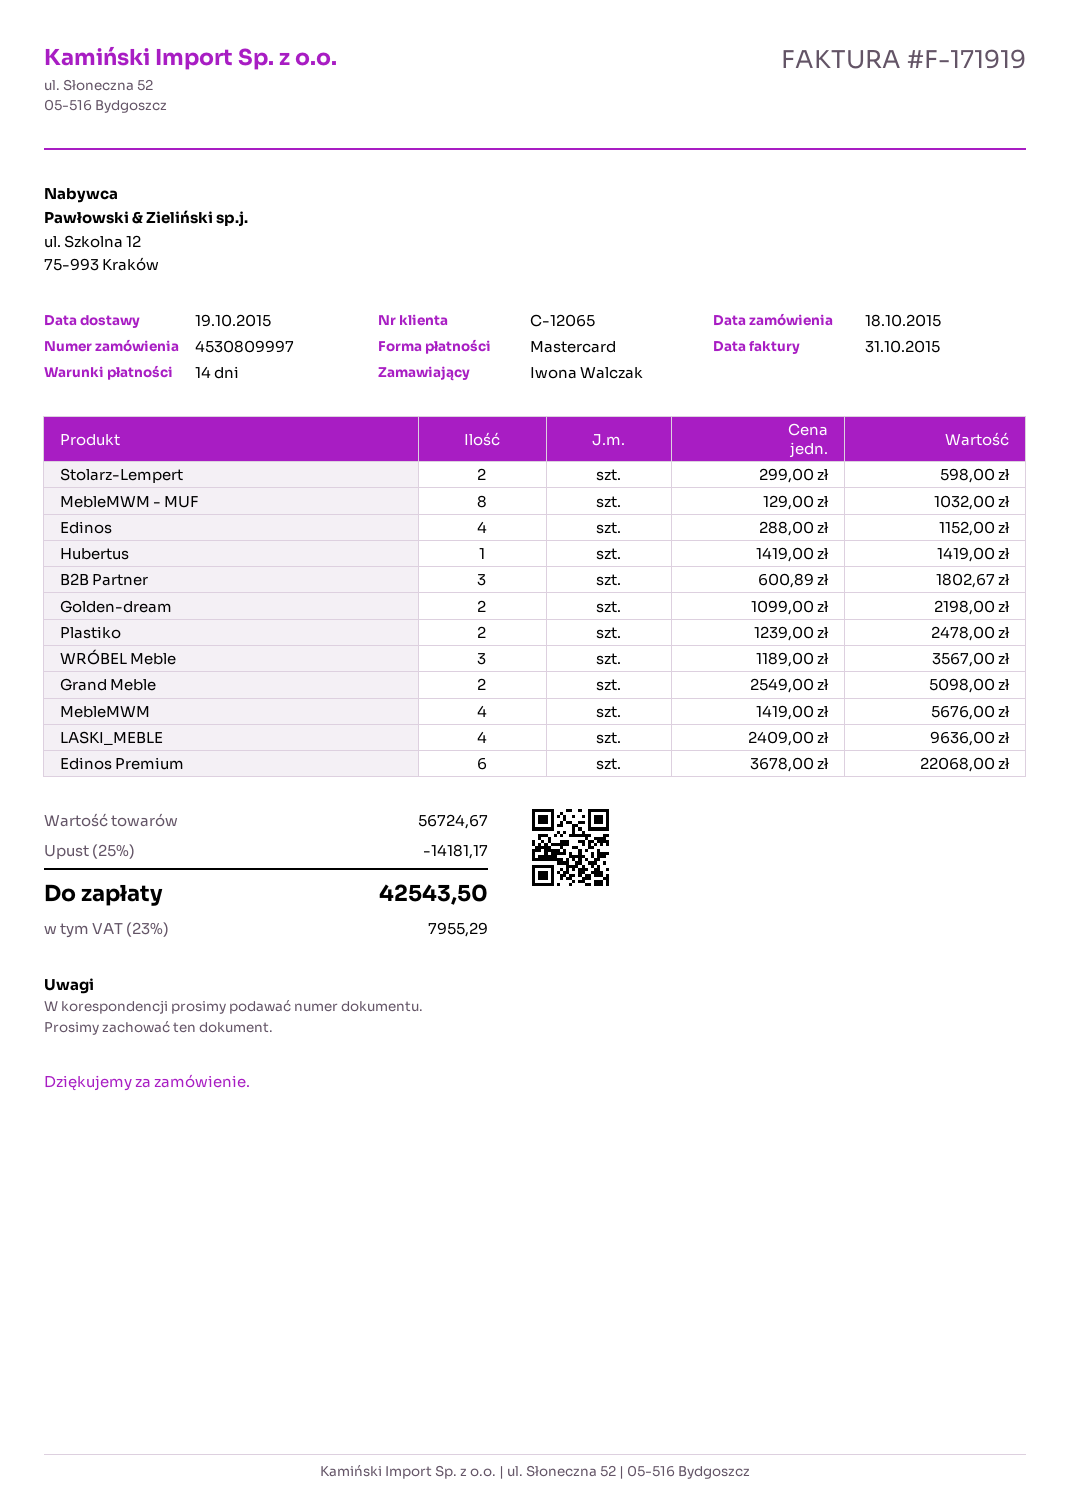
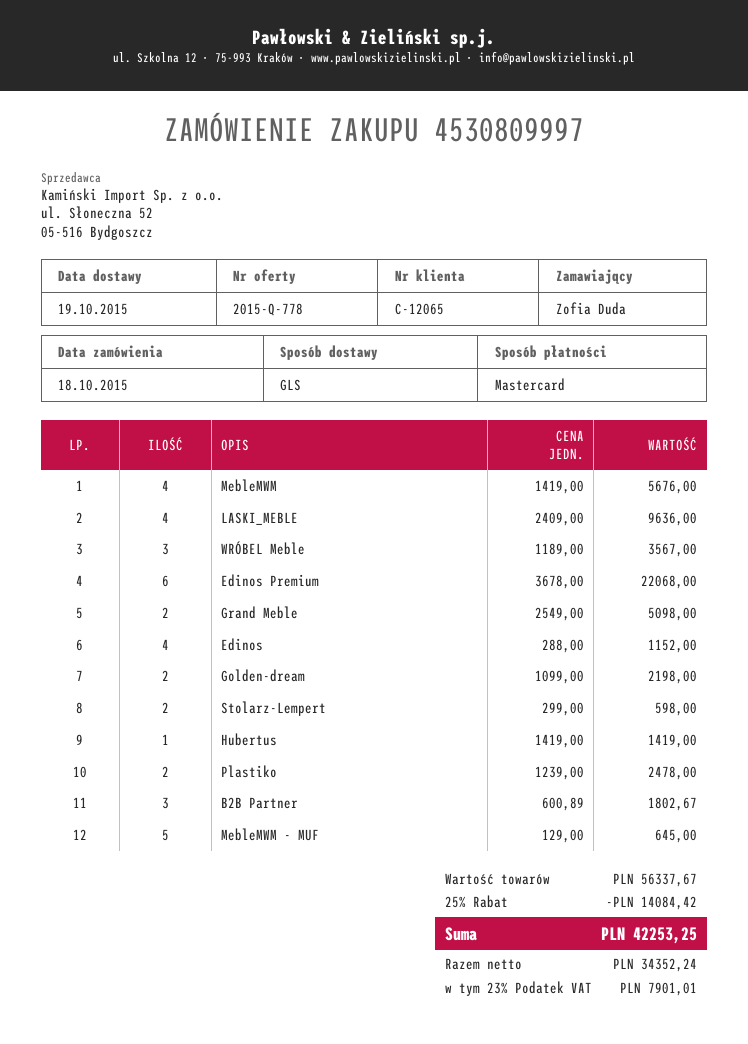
ordered by: Iwona Walczak -> Zofia Duda
MebleMWM - MUF: 8 x 129.00 = 1032.00 -> 5 x 129.00 = 645.00
subtotal: 56724.67 -> 56337.67
discount: 25% = 14181.17 -> 25% = 14084.42
tax: 23% = 7955.29 -> 23% = 7901.01
total: 42543.50 -> 42253.25

